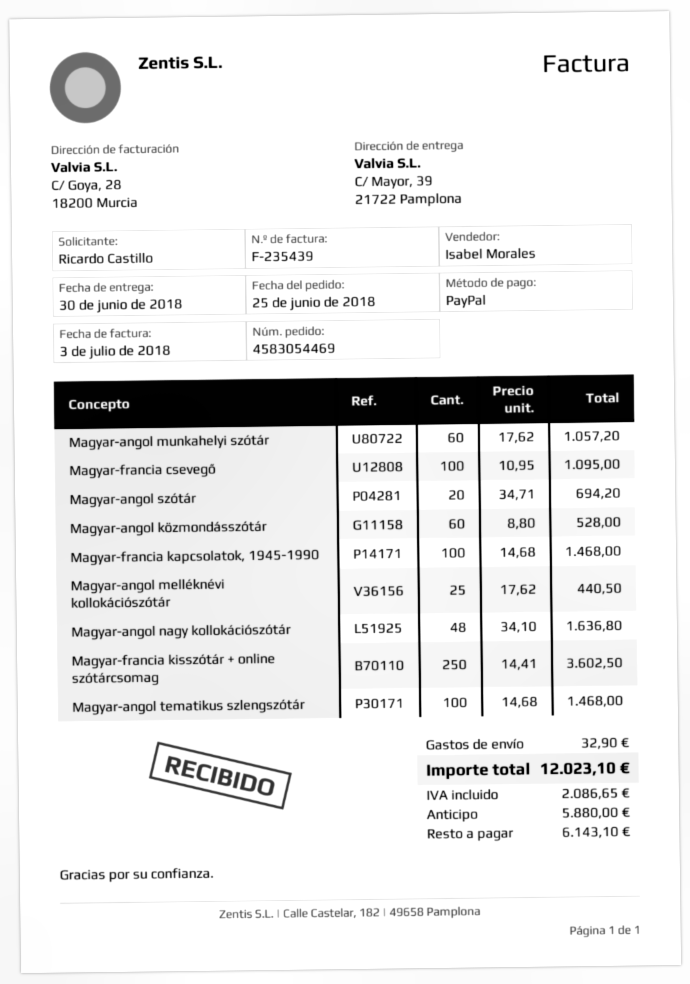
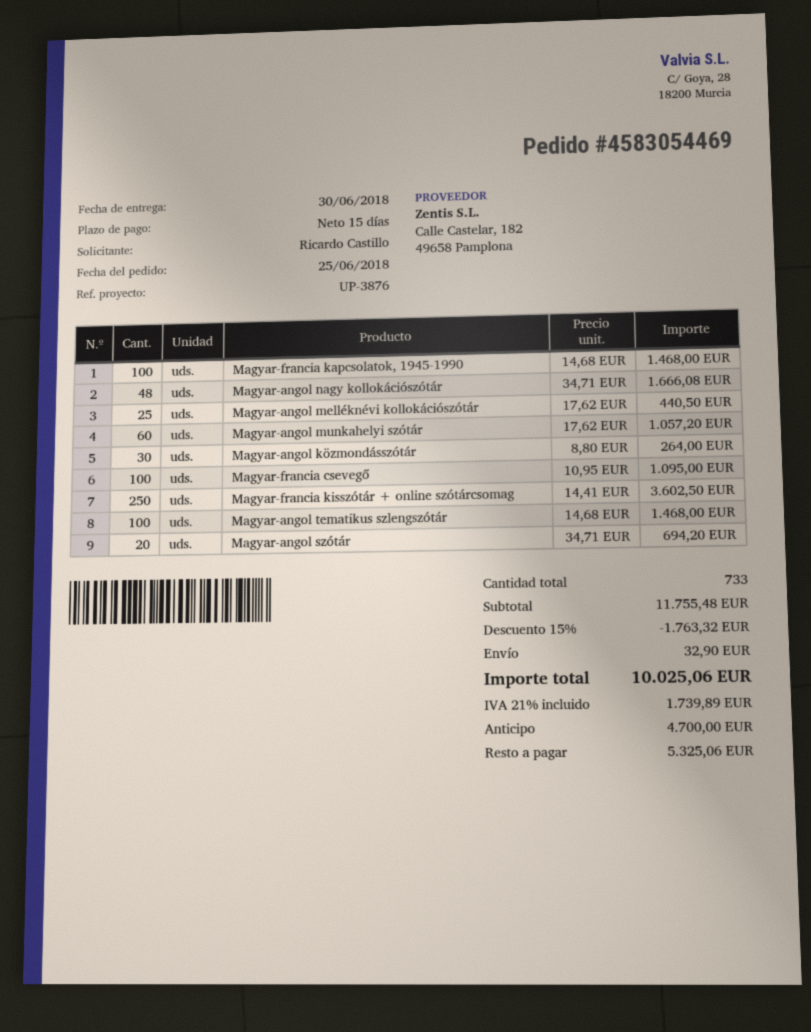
Magyar-angol közmondásszótár: 60 x 8.80 = 528.00 -> 30 x 8.80 = 264.00
Magyar-angol nagy kollokációszótár: 48 x 34.10 = 1636.80 -> 48 x 34.71 = 1666.08
discount: none -> 15% = 1763.32
tax: 2086.65 -> 1739.89
total: 12023.10 -> 10025.06
deposit: 5880.00 -> 4700.00
balance: 6143.10 -> 5325.06

